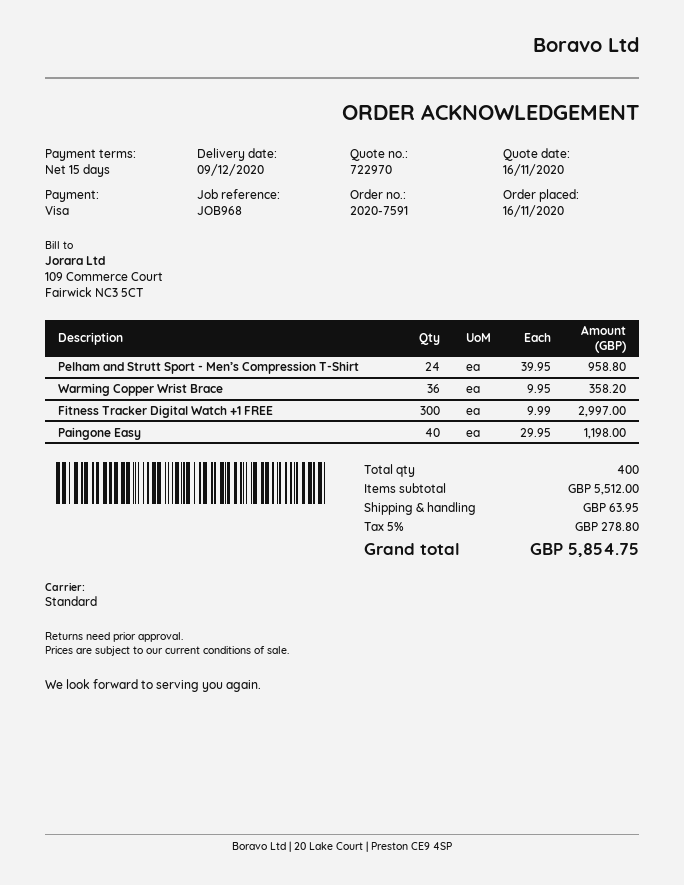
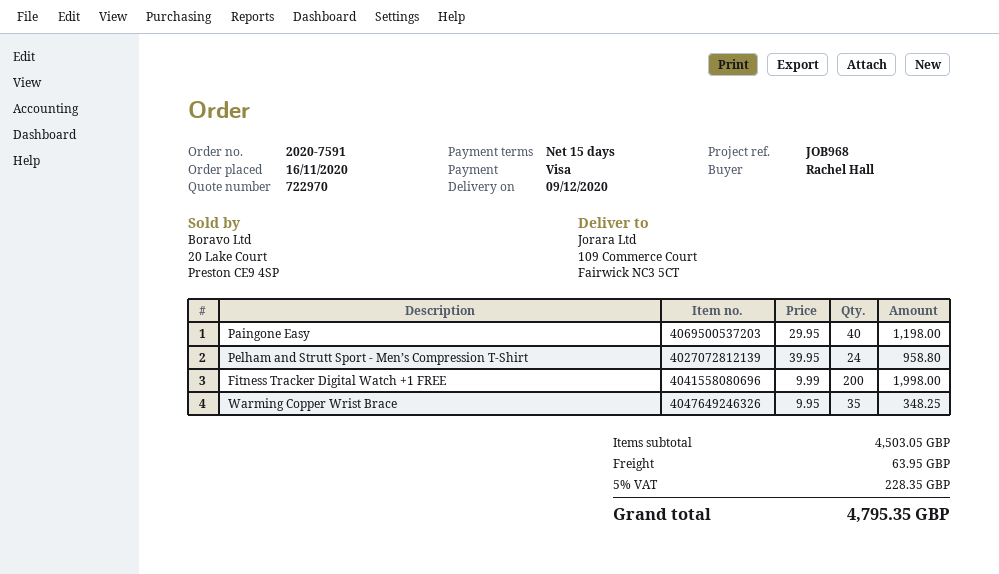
Warming Copper Wrist Brace: 36 x 9.95 = 358.20 -> 35 x 9.95 = 348.25
Fitness Tracker Digital Watch +1 FREE: 300 x 9.99 = 2997.00 -> 200 x 9.99 = 1998.00
subtotal: 5512.00 -> 4503.05
tax: 5% = 278.80 -> 5% = 228.35
total: 5854.75 -> 4795.35

